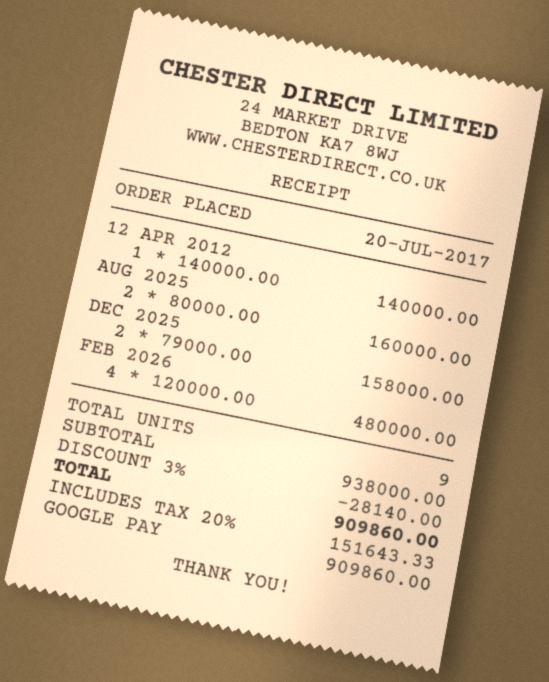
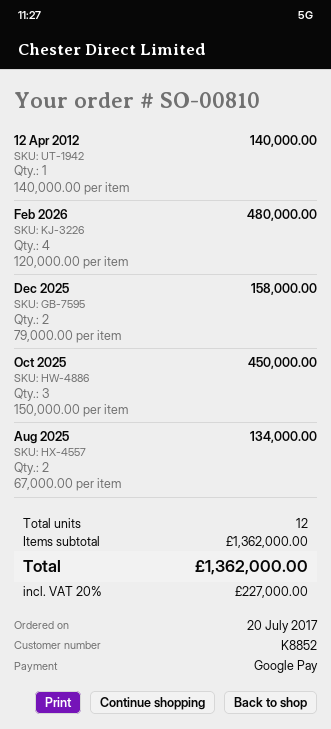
AUG 2025: 2 x 80000.00 = 160000.00 -> 2 x 67000.00 = 134000.00
Oct 2025: none -> 3 x 150000.00 = 450000.00
total quantity: 9 -> 12
subtotal: 938000.00 -> 1362000.00
discount: 3% = 28140.00 -> none
tax: 20% = 151643.33 -> 20% = 227000.00
total: 909860.00 -> 1362000.00

